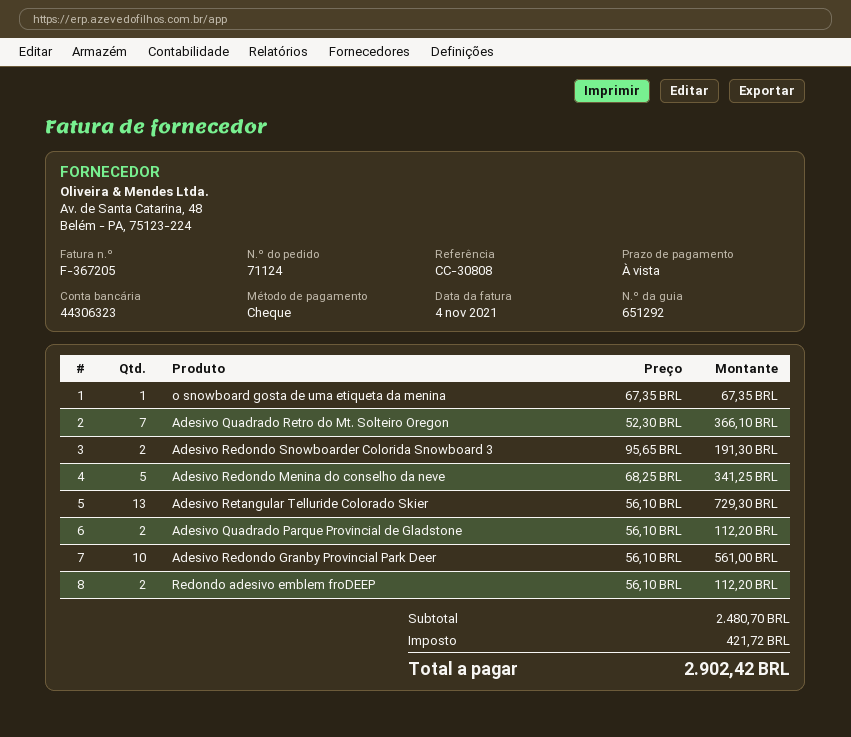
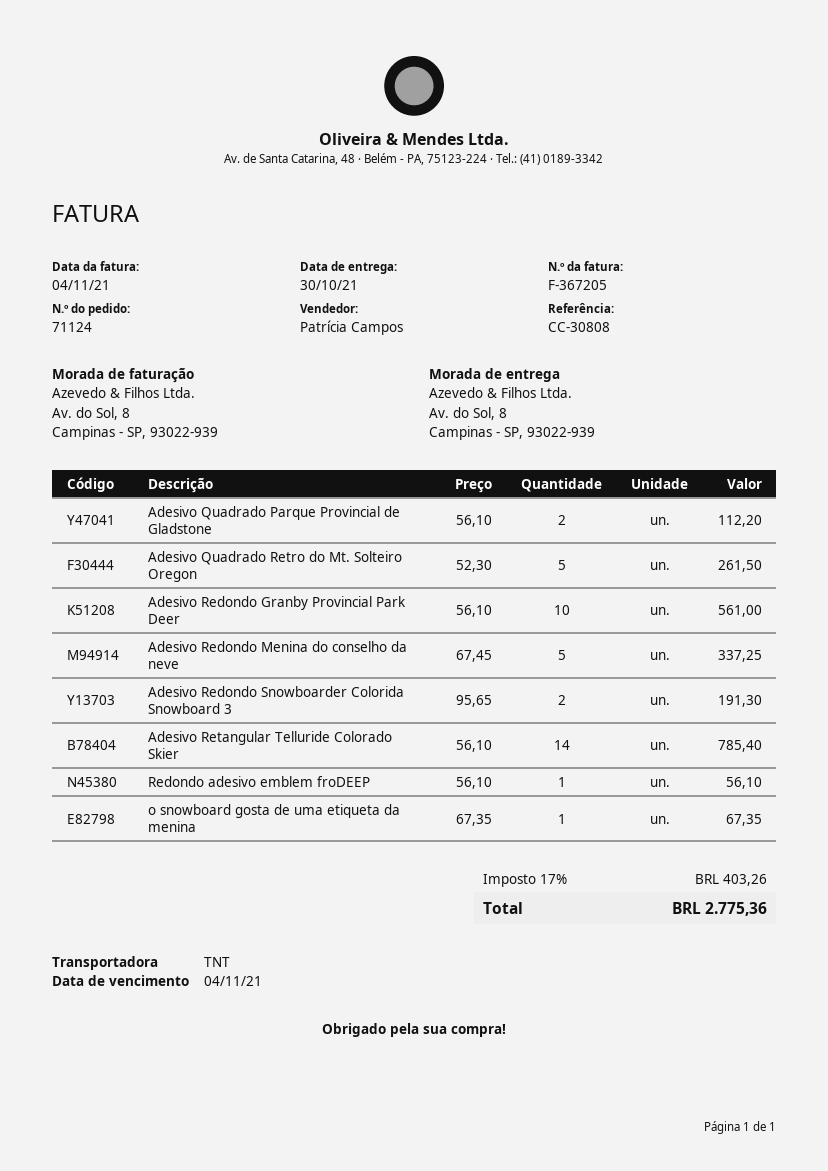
Adesivo Quadrado Retro do Mt. Solteiro Oregon: 7 x 52.30 = 366.10 -> 5 x 52.30 = 261.50
Adesivo Redondo Menina do conselho da neve: 5 x 68.25 = 341.25 -> 5 x 67.45 = 337.25
Adesivo Retangular Telluride Colorado Skier: 13 x 56.10 = 729.30 -> 14 x 56.10 = 785.40
Redondo adesivo emblem froDEEP: 2 x 56.10 = 112.20 -> 1 x 56.10 = 56.10
tax: 421.72 -> 403.26
total: 2902.42 -> 2775.36

